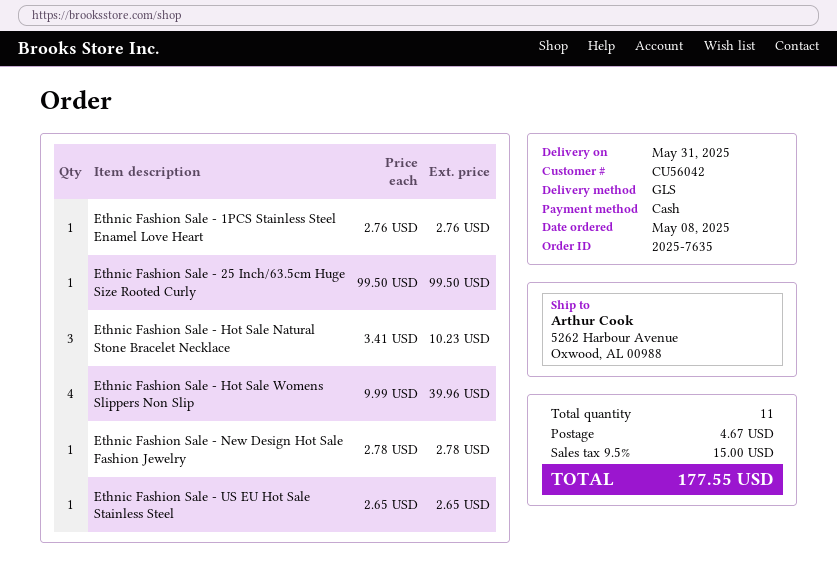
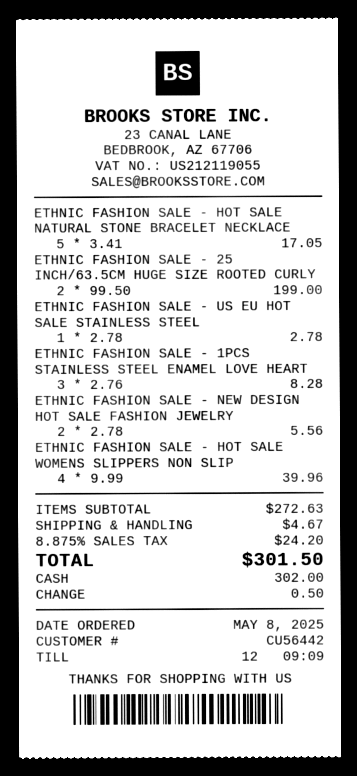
customer number: CU56042 -> CU56442
Ethnic Fashion Sale - 1PCS Stainless Steel Enamel Love Heart: 1 x 2.76 = 2.76 -> 3 x 2.76 = 8.28
Ethnic Fashion Sale - 25 Inch/63.5cm Huge Size Rooted Curly: 1 x 99.50 = 99.50 -> 2 x 99.50 = 199.00
Ethnic Fashion Sale - Hot Sale Natural Stone Bracelet Necklace: 3 x 3.41 = 10.23 -> 5 x 3.41 = 17.05
Ethnic Fashion Sale - New Design Hot Sale Fashion Jewelry: 1 x 2.78 = 2.78 -> 2 x 2.78 = 5.56
Ethnic Fashion Sale - US EU Hot Sale Stainless Steel: 1 x 2.65 = 2.65 -> 1 x 2.78 = 2.78
tax: 9.5% = 15.00 -> 8.875% = 24.20
total: 177.55 -> 301.50

